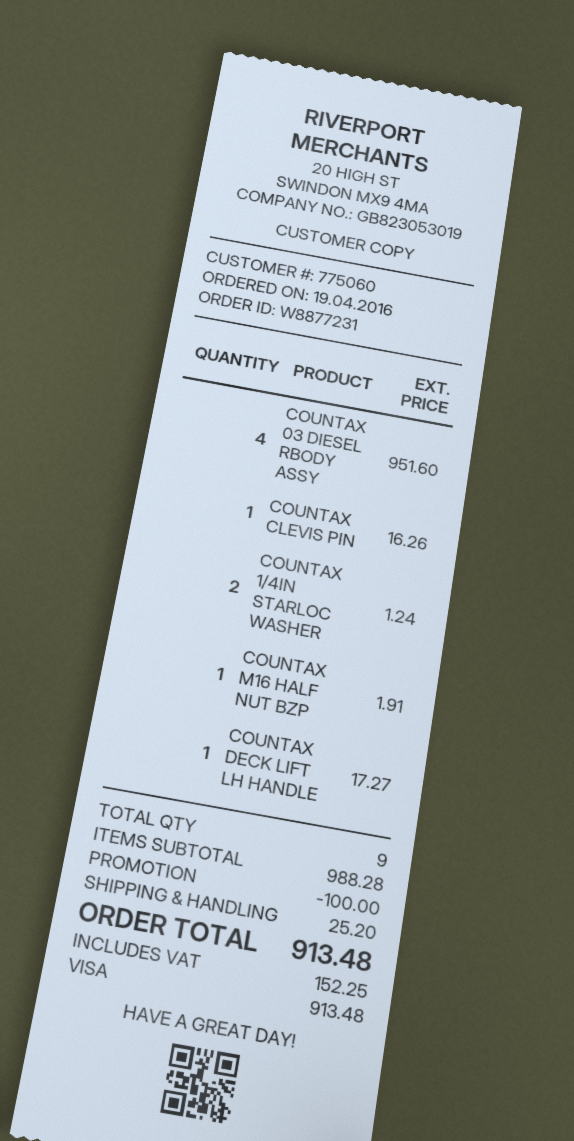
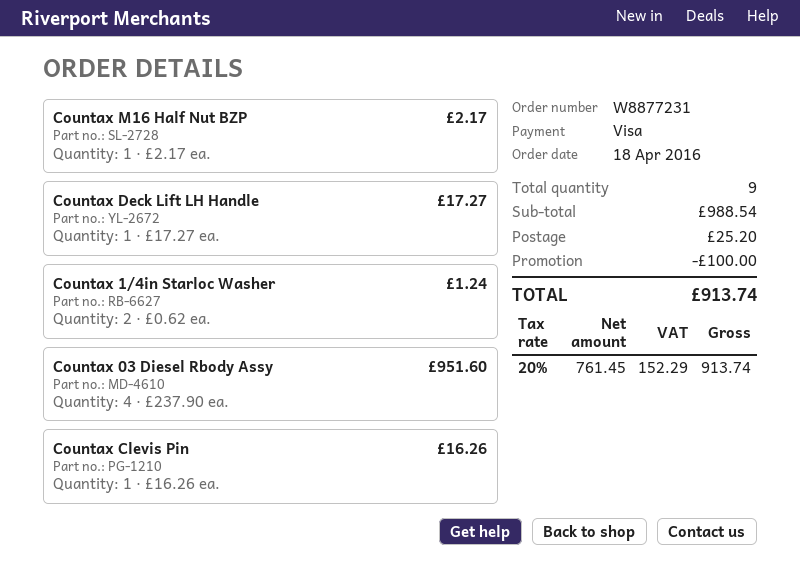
order date: 2016-04-19 -> 2016-04-18
COUNTAX M16 HALF NUT BZP: 1 for 1.91 -> 1 for 2.17
subtotal: 988.28 -> 988.54
tax: 152.25 -> 152.29
total: 913.48 -> 913.74

